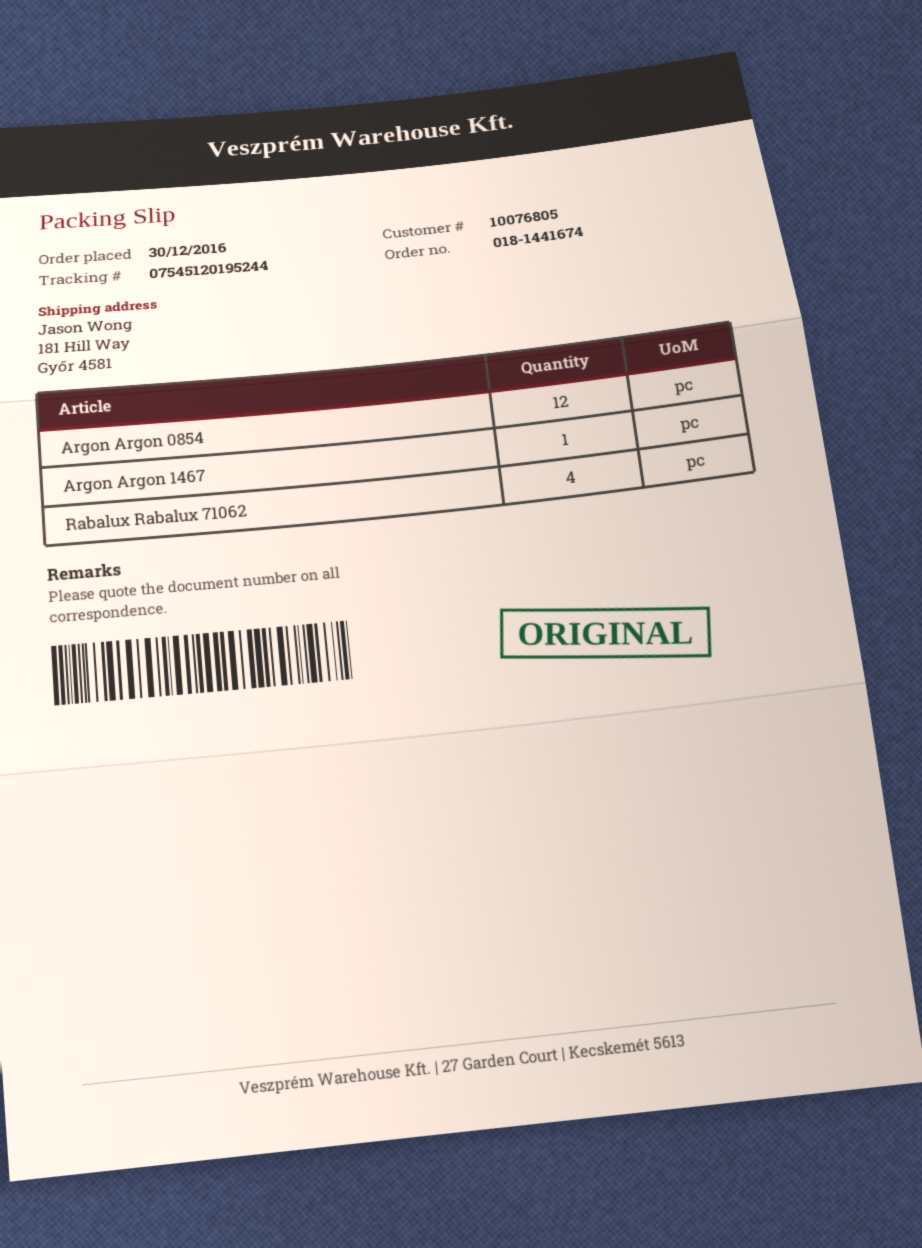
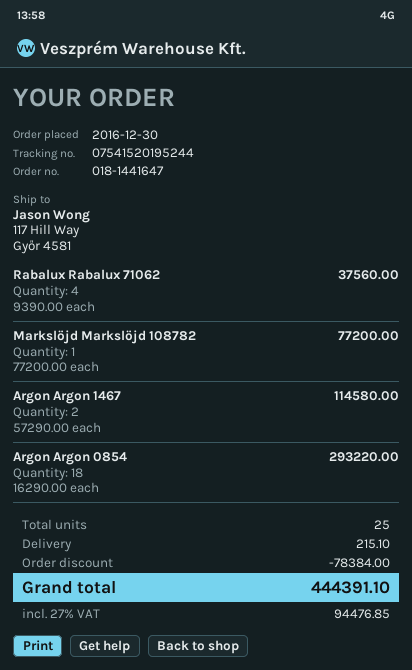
order number: 018-1441674 -> 018-1441647
tracking number: 07545120195244 -> 07541520195244
ship to: 181 Hill Way, Győr 4581 -> 117 Hill Way, Győr 4581
Argon Argon 0854: 12 -> 18
Argon Argon 1467: 1 -> 2
Markslöjd Markslöjd 108782: none -> 1

